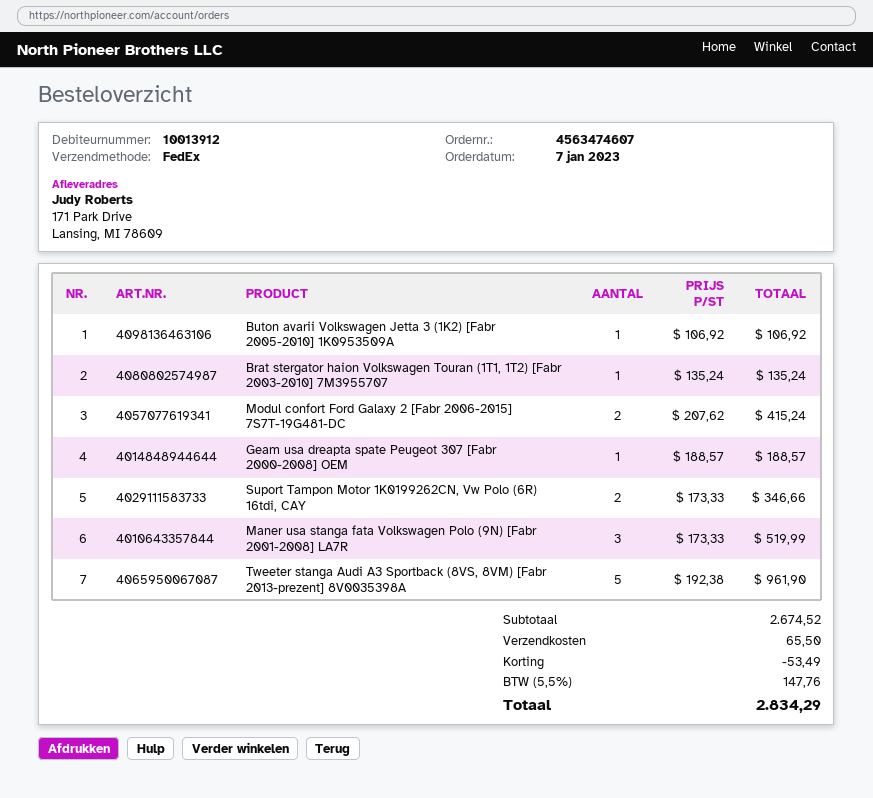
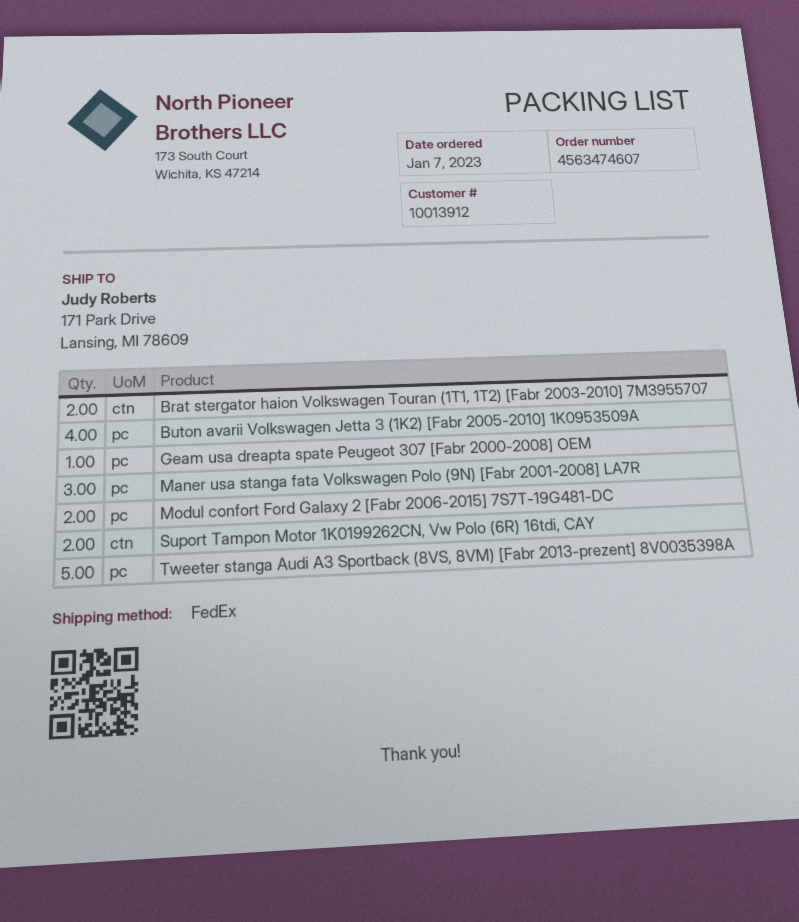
Buton avarii Volkswagen Jetta 3 (1K2) [Fabr 2005-2010] 1K0953509A: 1 -> 4
Brat stergator haion Volkswagen Touran (1T1, 1T2) [Fabr 2003-2010] 7M3955707: 1 -> 2

